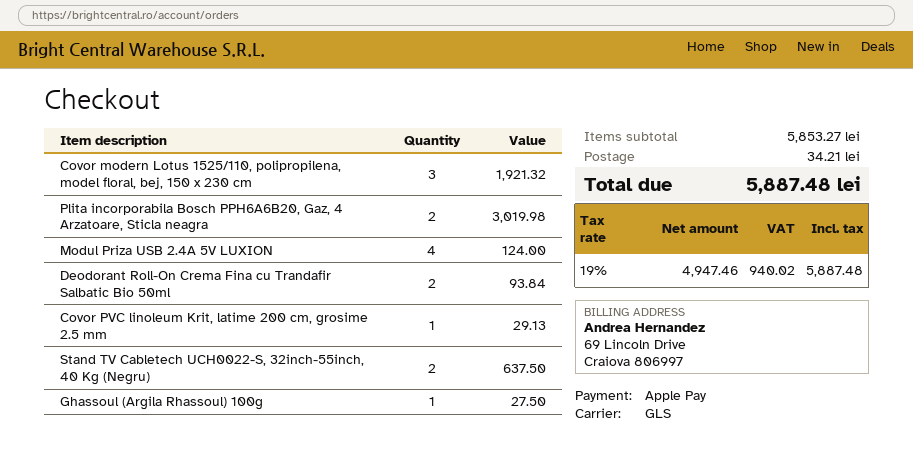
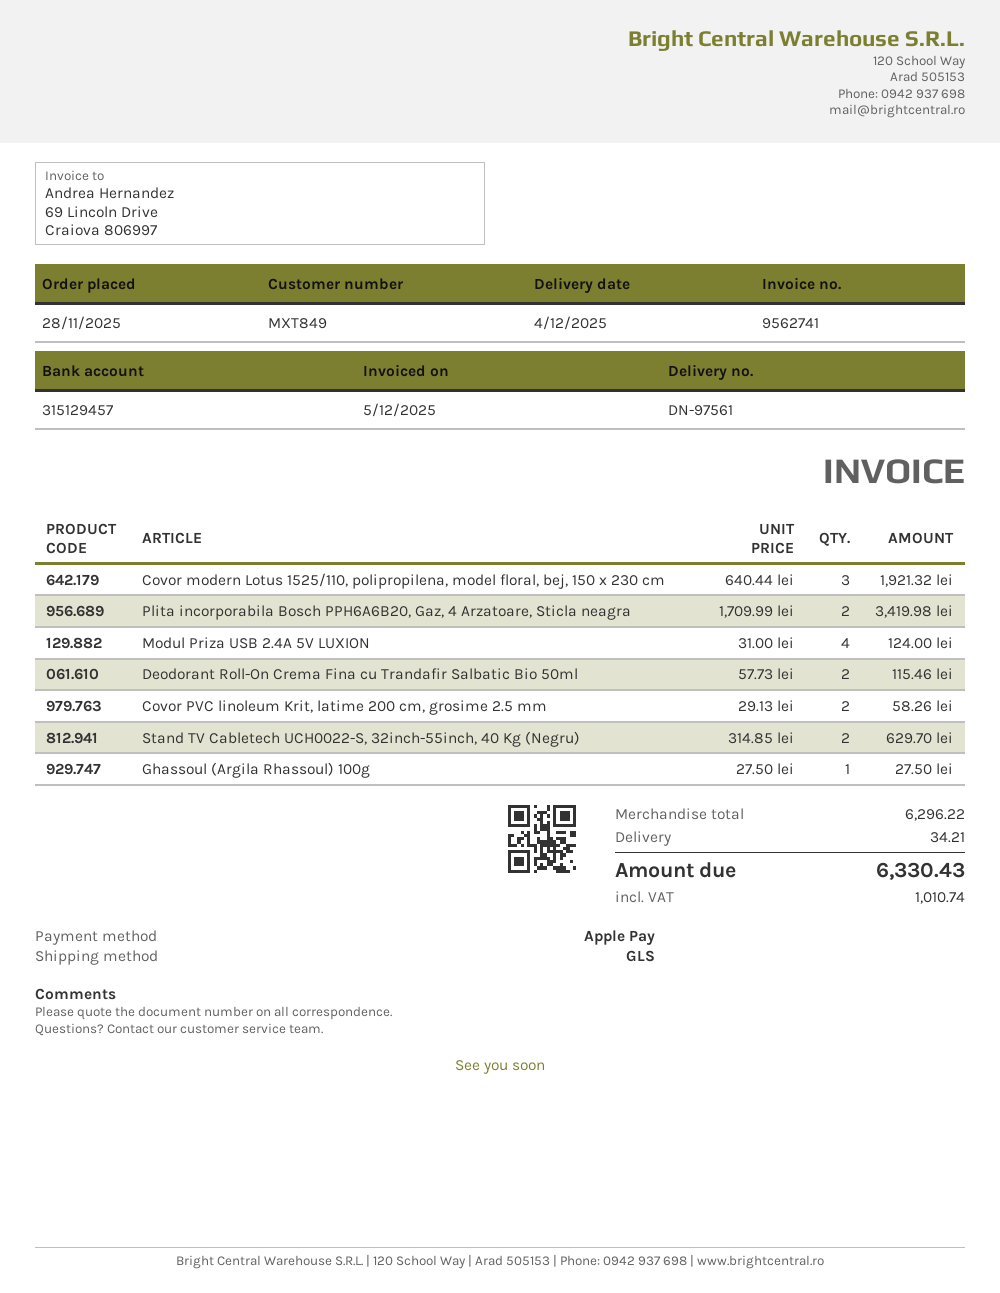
Plita incorporabila Bosch PPH6A6B20, Gaz, 4 Arzatoare, Sticla neagra: 2 for 3019.98 -> 2 for 3419.98
Deodorant Roll-On Crema Fina cu Trandafir Salbatic Bio 50ml: 2 for 93.84 -> 2 for 115.46
Covor PVC linoleum Krit, latime 200 cm, grosime 2.5 mm: 1 for 29.13 -> 2 for 58.26
Stand TV Cabletech UCH0022-S, 32inch-55inch, 40 Kg (Negru): 2 for 637.50 -> 2 for 629.70
subtotal: 5853.27 -> 6296.22
tax: 940.02 -> 1010.74
total: 5887.48 -> 6330.43

